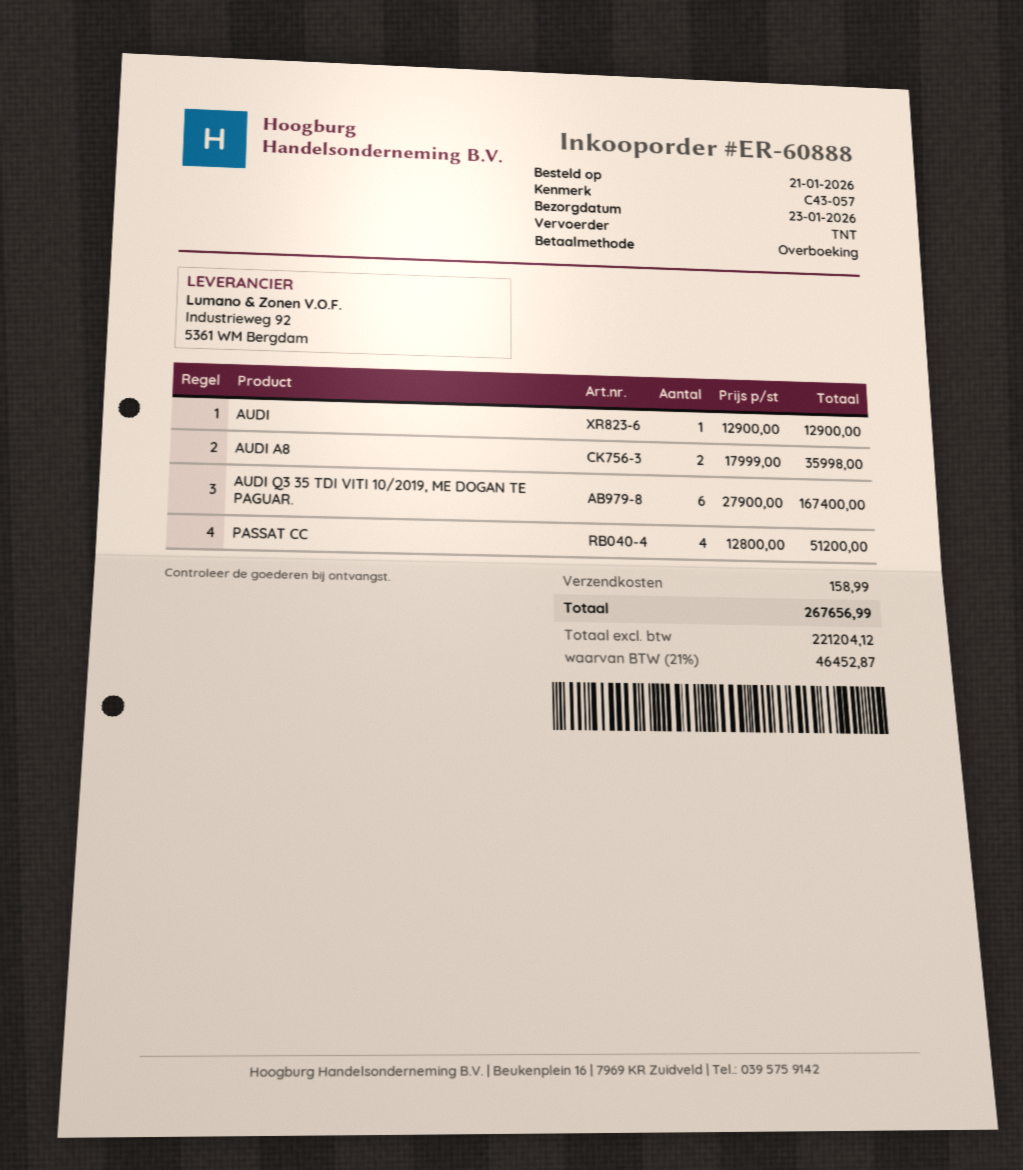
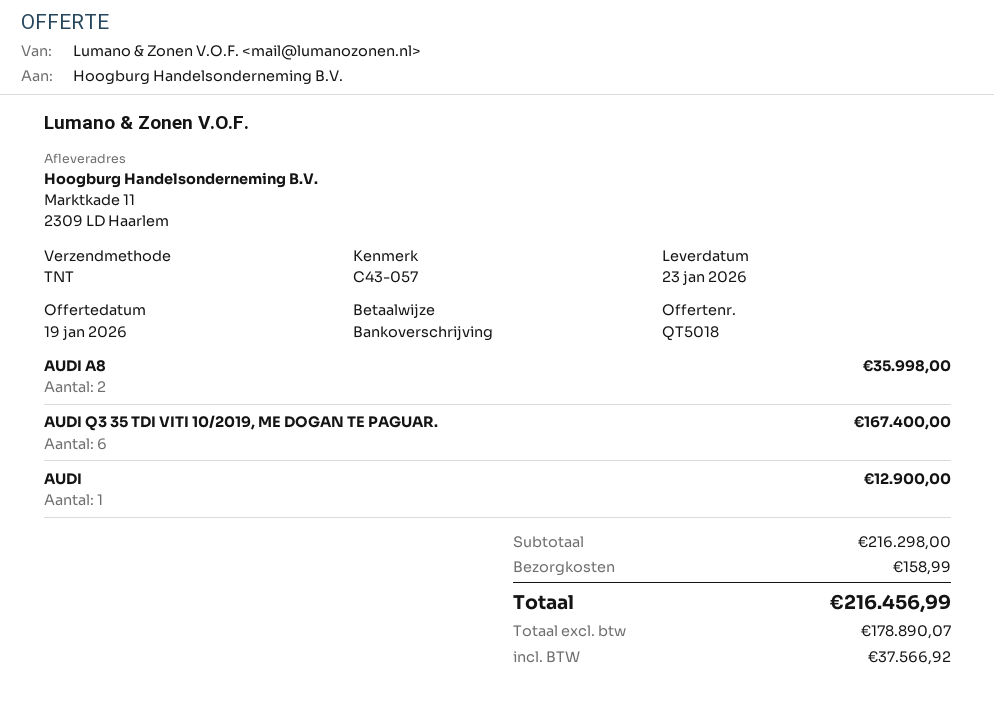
PASSAT CC: 4 for 51200.00 -> none
net: 221204.12 -> 178890.07
tax: 46452.87 -> 37566.92
total: 267656.99 -> 216456.99

